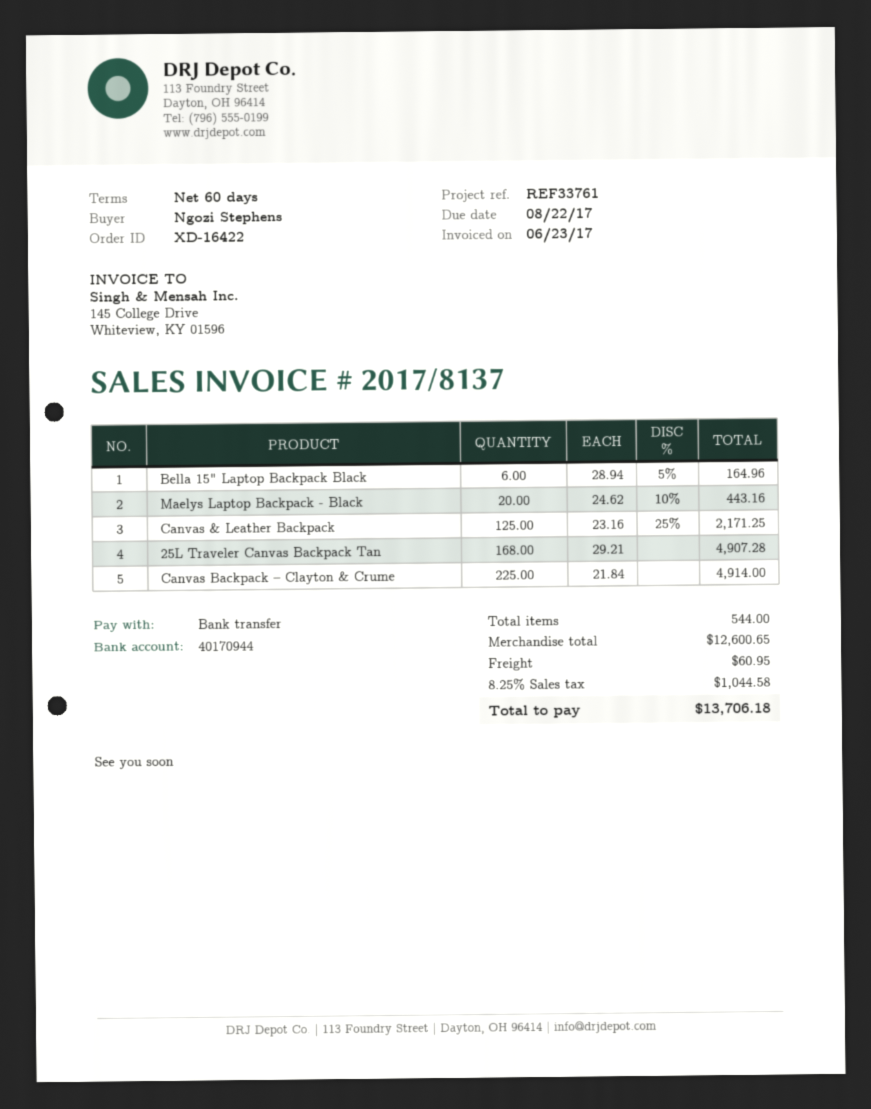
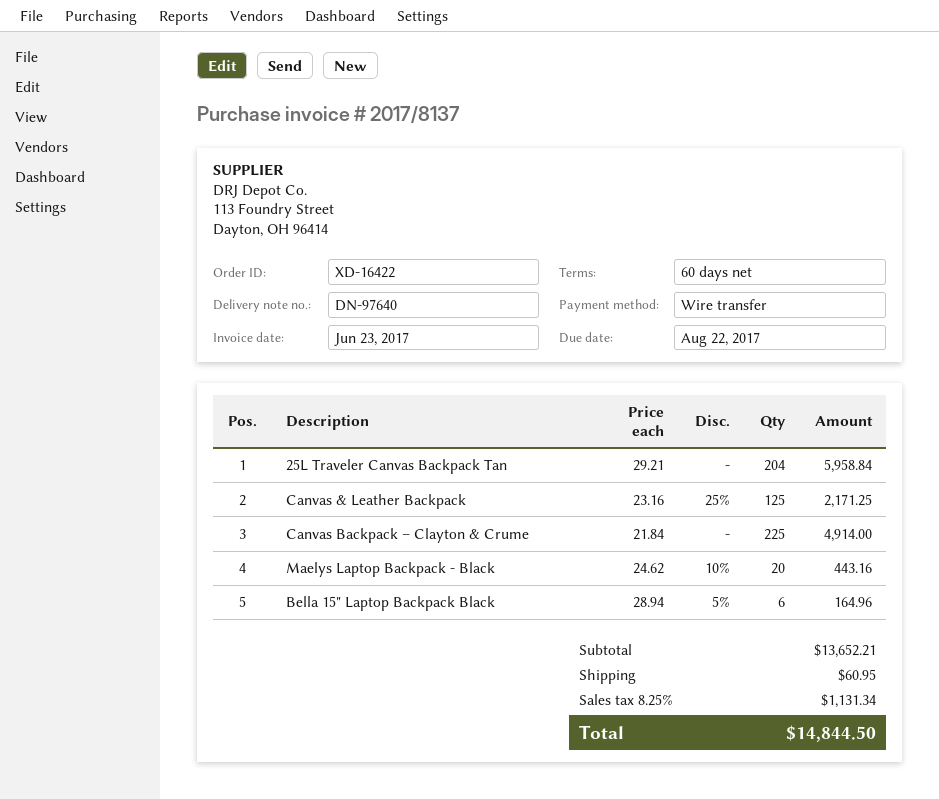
25L Traveler Canvas Backpack Tan: 168 x 29.21 = 4907.28 -> 204 x 29.21 = 5958.84
subtotal: 12600.65 -> 13652.21
tax: 8.25% = 1044.58 -> 8.25% = 1131.34
total: 13706.18 -> 14844.50

